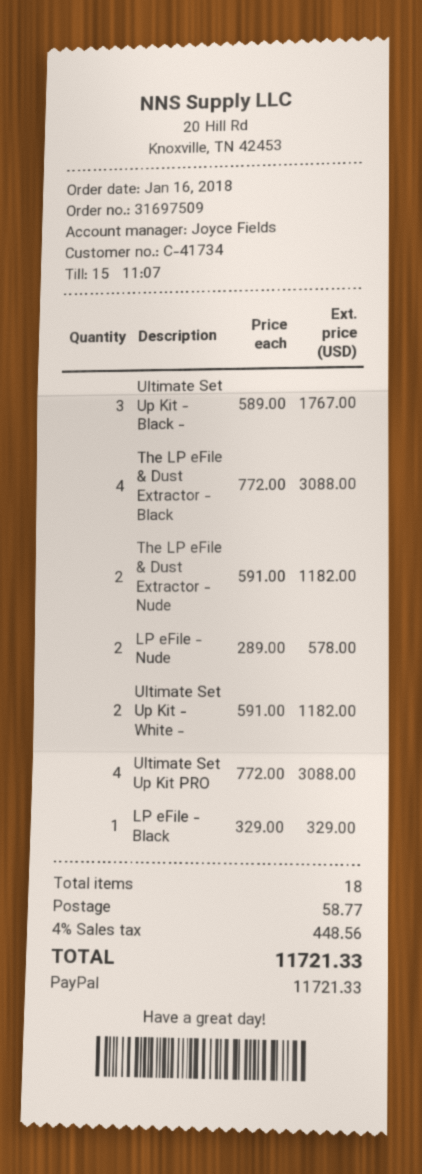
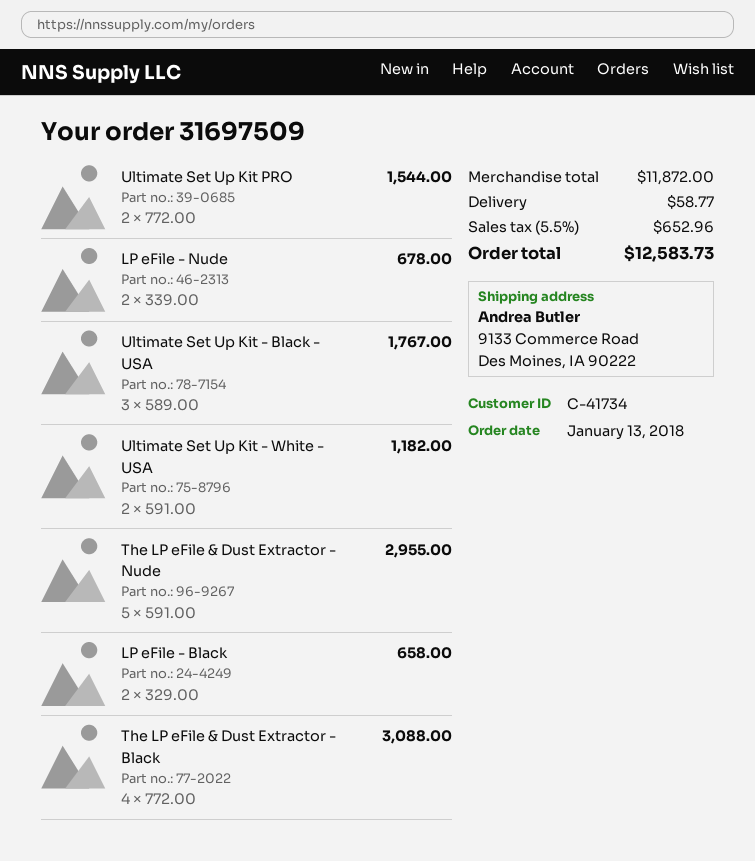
order date: 2018-01-16 -> 2018-01-13
The LP eFile & Dust Extractor - Nude: 2 x 591.00 = 1182.00 -> 5 x 591.00 = 2955.00
LP eFile - Nude: 2 x 289.00 = 578.00 -> 2 x 339.00 = 678.00
Ultimate Set Up Kit PRO: 4 x 772.00 = 3088.00 -> 2 x 772.00 = 1544.00
LP eFile - Black: 1 x 329.00 = 329.00 -> 2 x 329.00 = 658.00
tax: 4% = 448.56 -> 5.5% = 652.96
total: 11721.33 -> 12583.73

